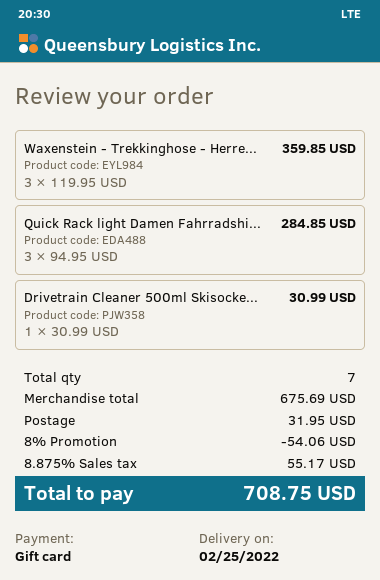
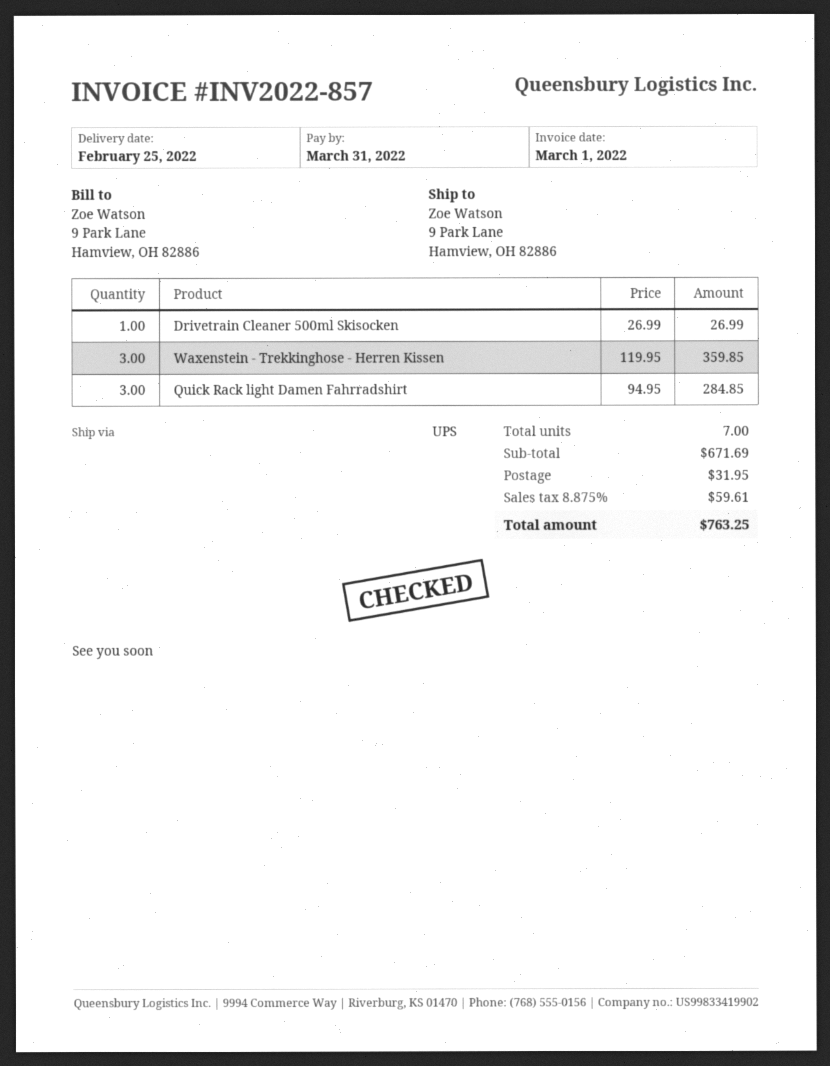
Drivetrain Cleaner 500ml Skisocke...: 1 x 30.99 = 30.99 -> 1 x 26.99 = 26.99
subtotal: 675.69 -> 671.69
discount: 8% = 54.06 -> none
tax: 8.875% = 55.17 -> 8.875% = 59.61
total: 708.75 -> 763.25

